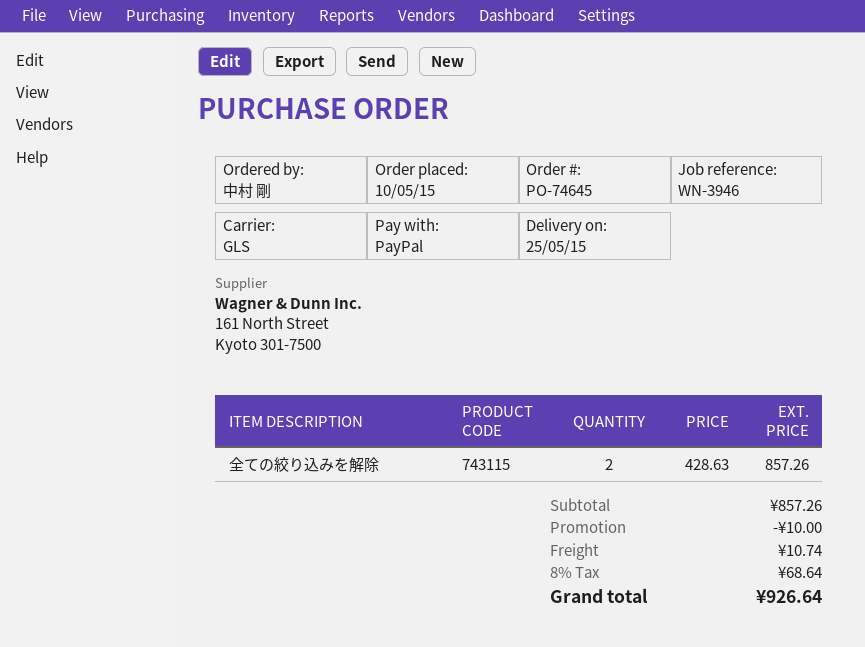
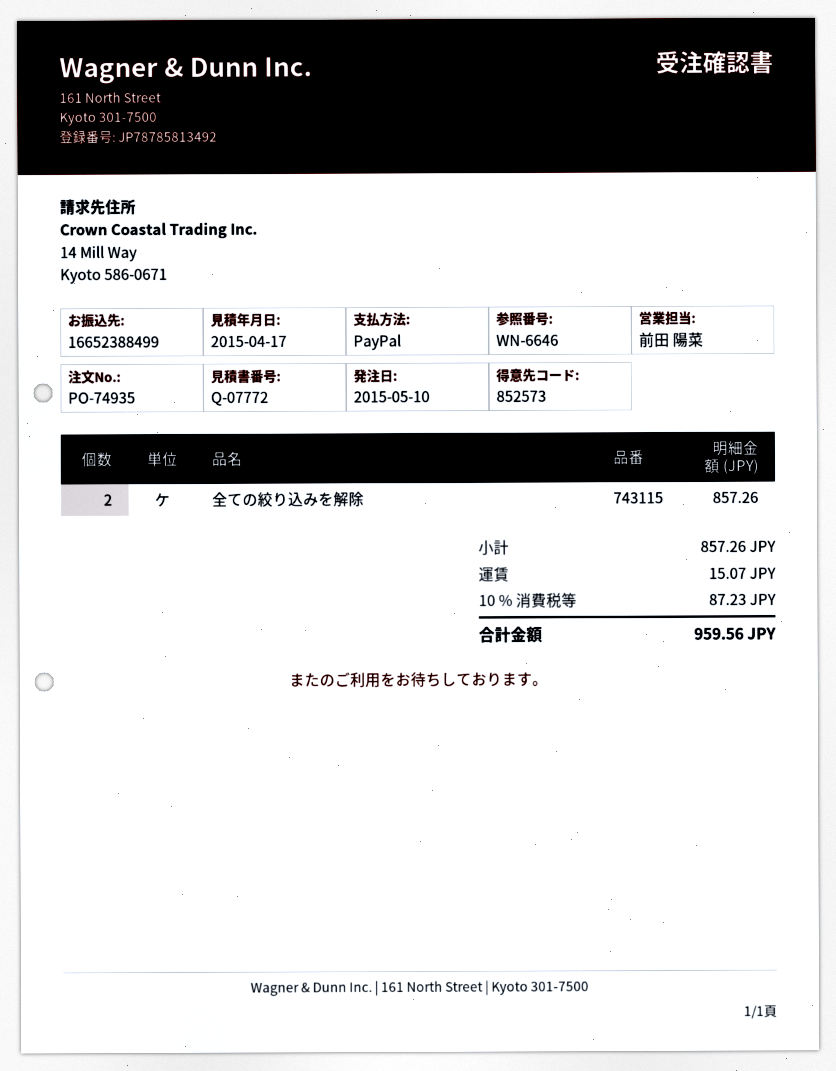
order number: PO-74645 -> PO-74935
reference: WN-3946 -> WN-6646
discount: 10.00 -> none
shipping: 10.74 -> 15.07
tax: 8% = 68.64 -> 10% = 87.23
total: 926.64 -> 959.56

